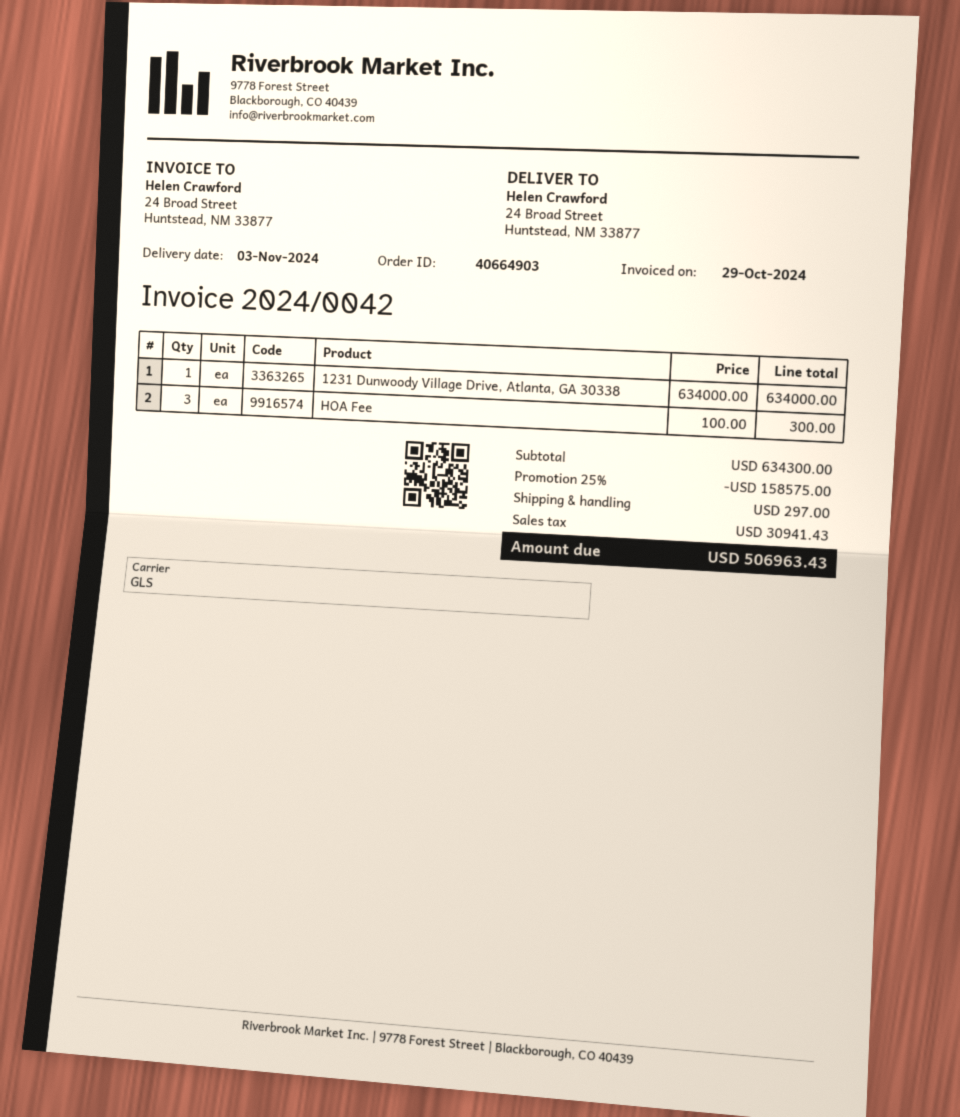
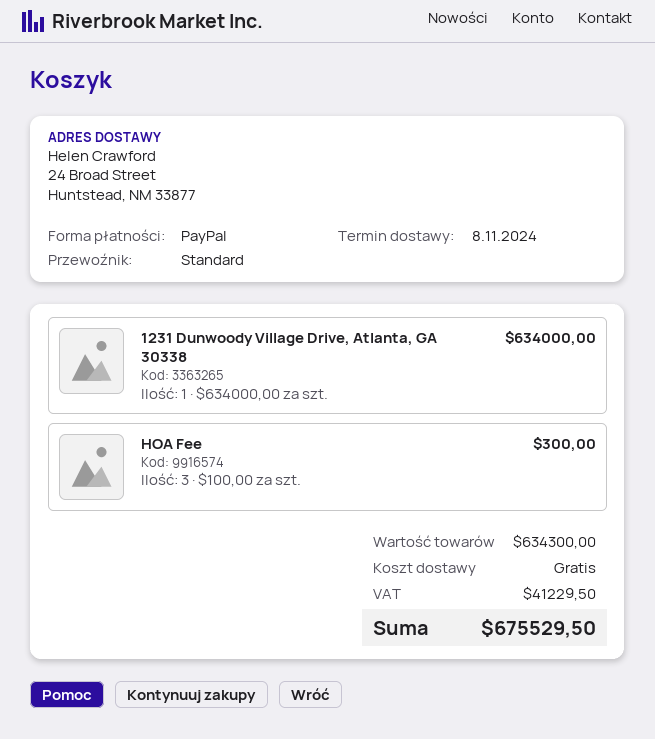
delivery date: 2024-11-03 -> 2024-11-08
shipping method: GLS -> standard
discount: 25% = 158575.00 -> none
shipping: 297.00 -> 0.00
tax: 30941.43 -> 41229.50
total: 506963.43 -> 675529.50

